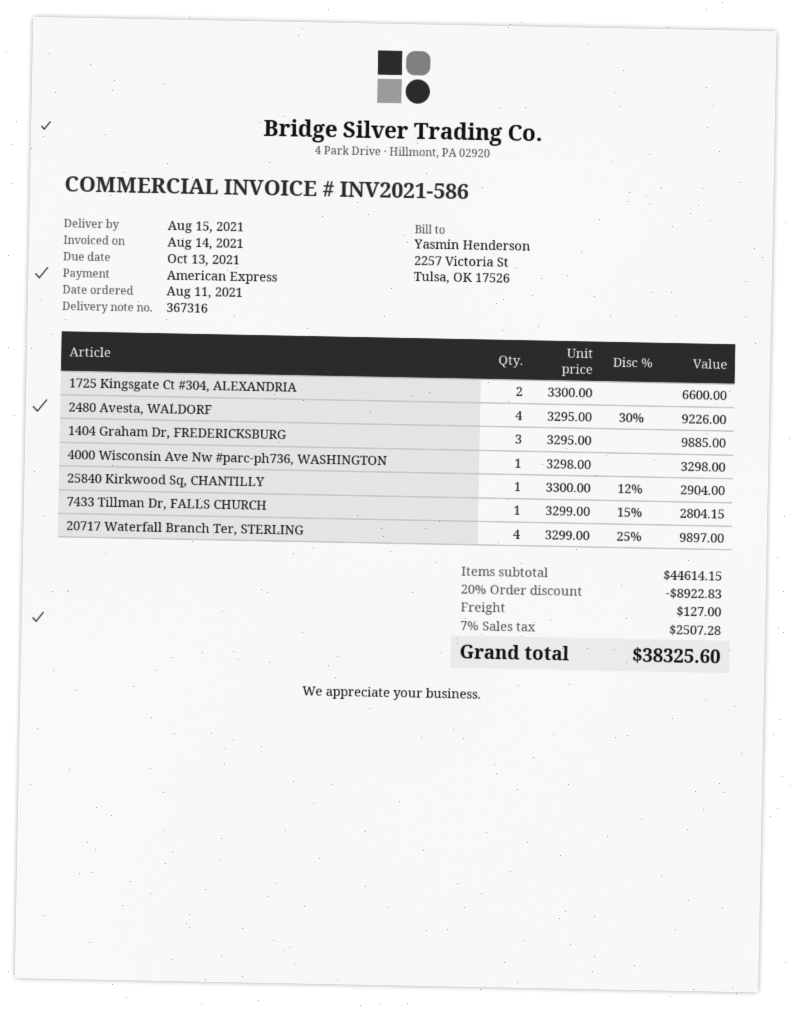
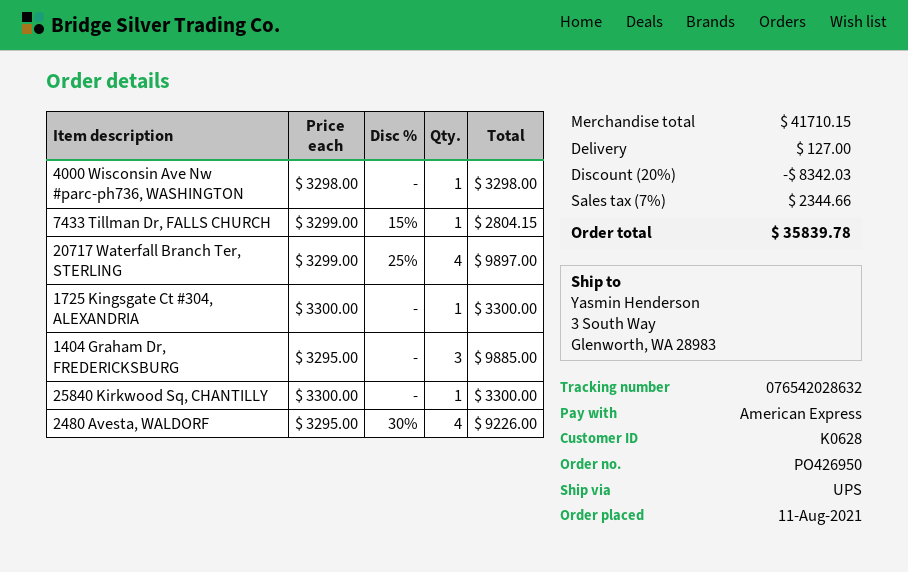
1725 Kingsgate Ct #304, ALEXANDRIA: 2 x 3300.00 = 6600.00 -> 1 x 3300.00 = 3300.00
25840 Kirkwood Sq, CHANTILLY: 1 x 3300.00 - 12% = 2904.00 -> 1 x 3300.00 = 3300.00
subtotal: 44614.15 -> 41710.15
discount: 20% = 8922.83 -> 20% = 8342.03
tax: 7% = 2507.28 -> 7% = 2344.66
total: 38325.60 -> 35839.78

